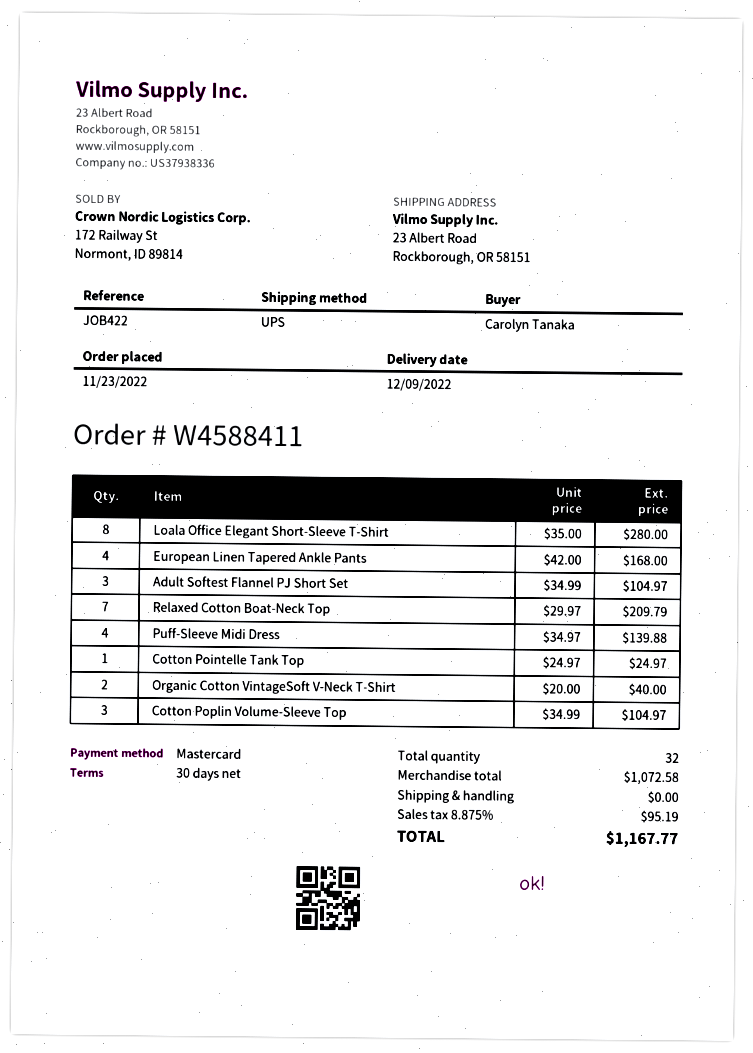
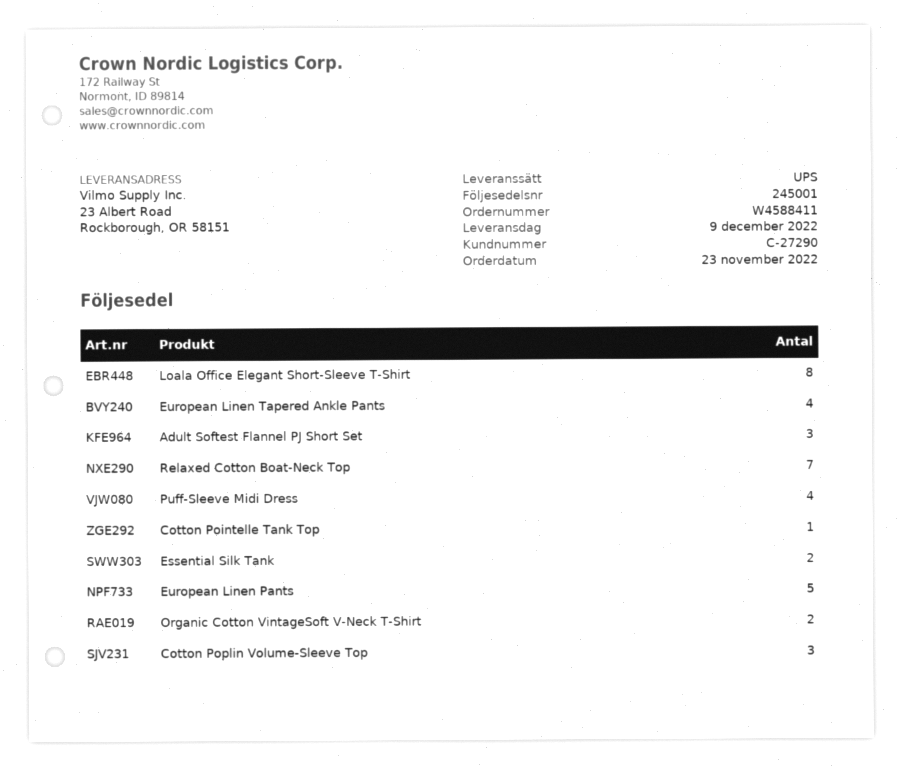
Essential Silk Tank: none -> 2
European Linen Pants: none -> 5

